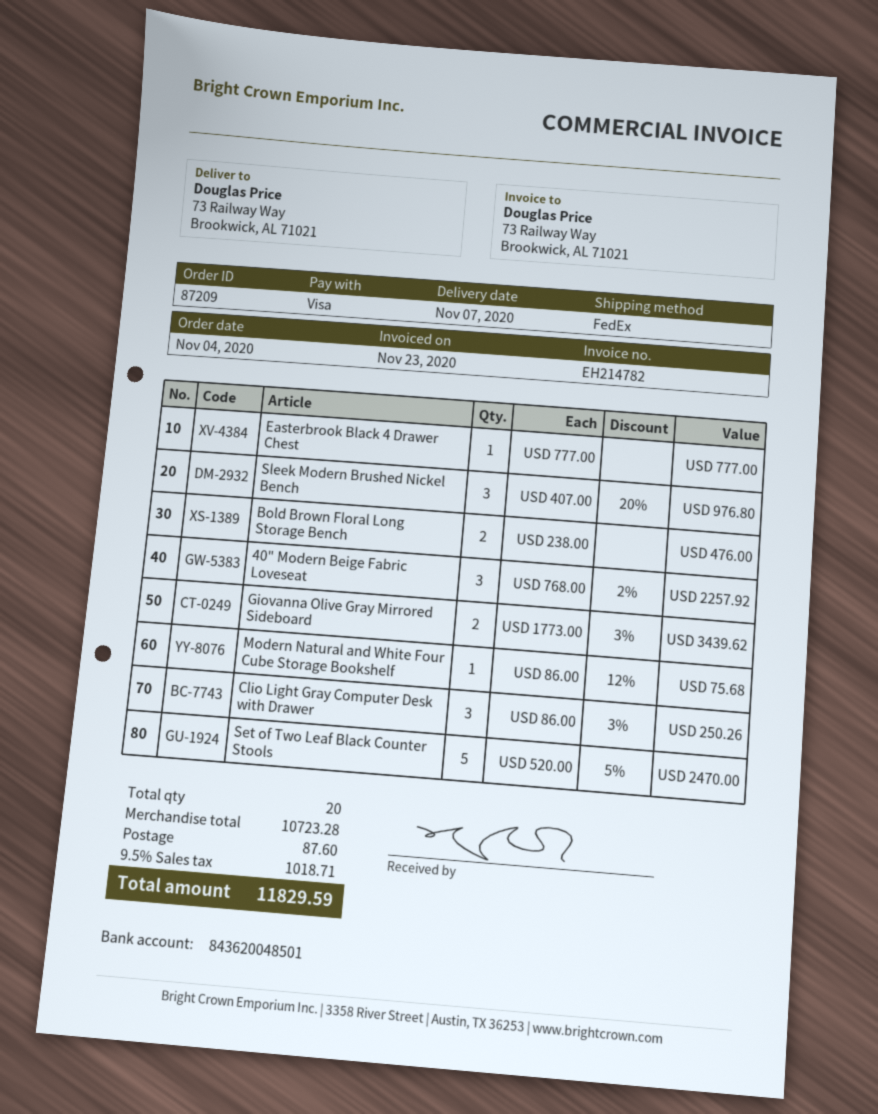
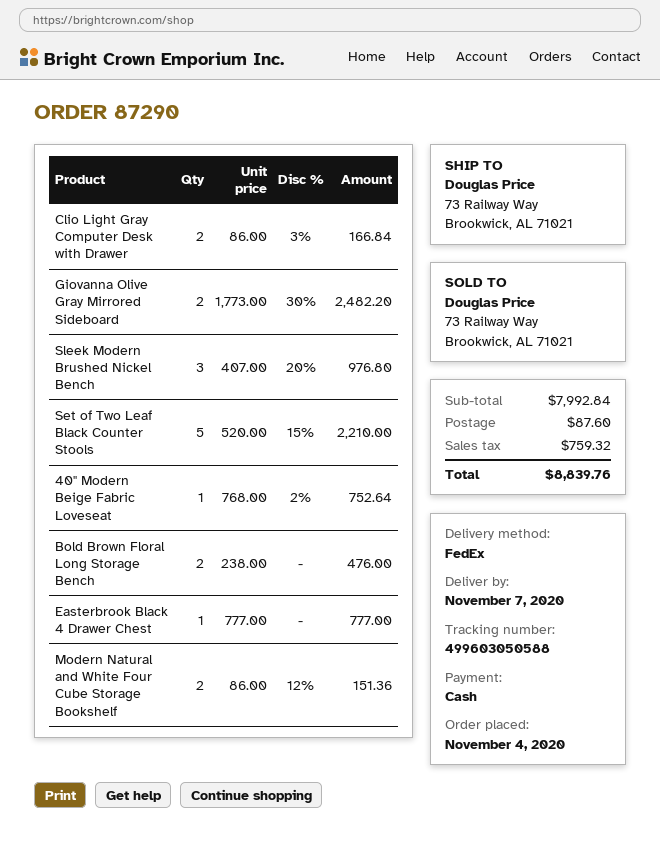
order number: 87209 -> 87290
payment method: Visa -> cash
40" Modern Beige Fabric Loveseat: 3 x 768.00 - 2% = 2257.92 -> 1 x 768.00 - 2% = 752.64
Giovanna Olive Gray Mirrored Sideboard: 2 x 1773.00 - 3% = 3439.62 -> 2 x 1773.00 - 30% = 2482.20
Modern Natural and White Four Cube Storage Bookshelf: 1 x 86.00 - 12% = 75.68 -> 2 x 86.00 - 12% = 151.36
Clio Light Gray Computer Desk with Drawer: 3 x 86.00 - 3% = 250.26 -> 2 x 86.00 - 3% = 166.84
Set of Two Leaf Black Counter Stools: 5 x 520.00 - 5% = 2470.00 -> 5 x 520.00 - 15% = 2210.00
subtotal: 10723.28 -> 7992.84
tax: 1018.71 -> 759.32
total: 11829.59 -> 8839.76

